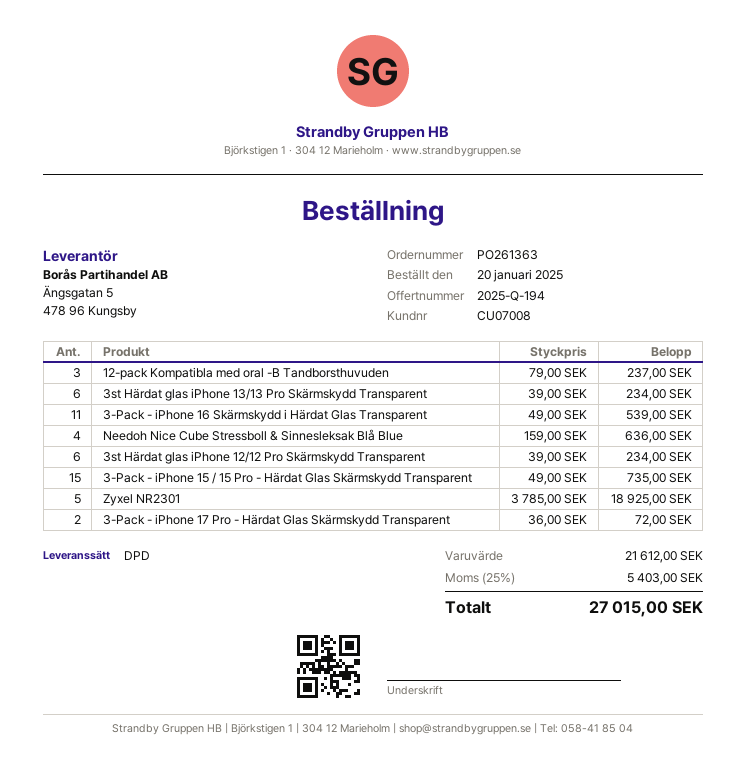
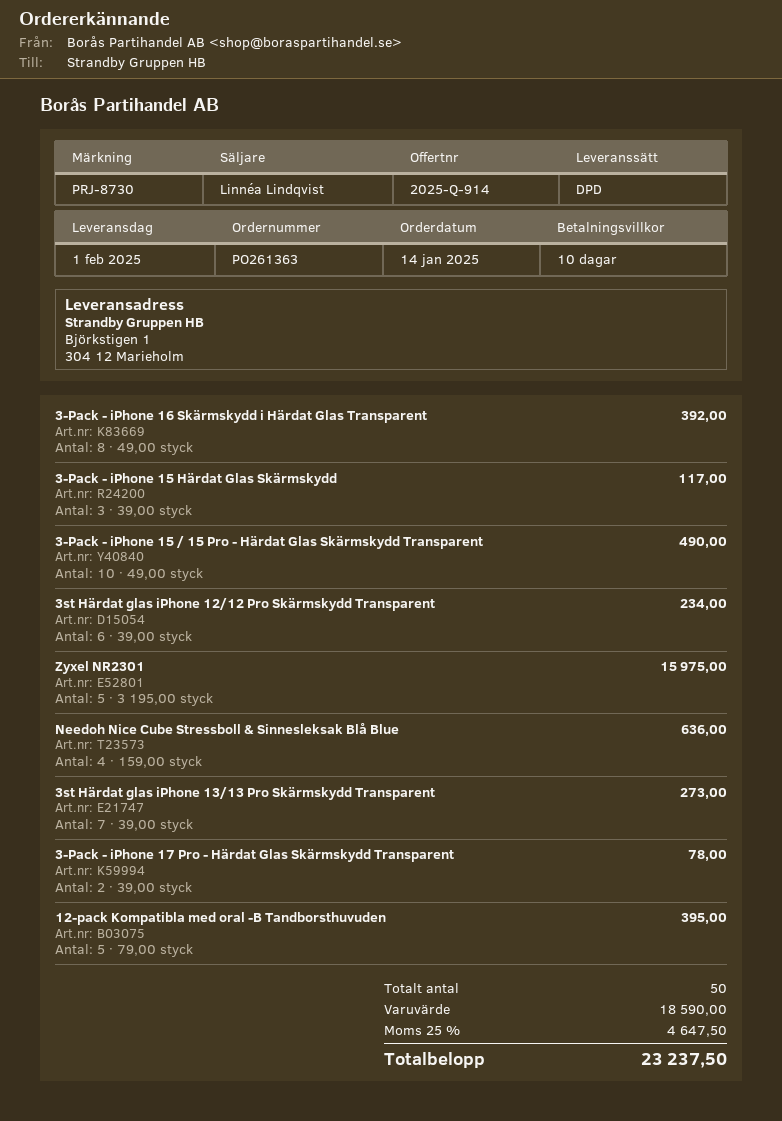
quote number: 2025-Q-194 -> 2025-Q-914
order date: 2025-01-20 -> 2025-01-14
12-pack Kompatibla med oral -B Tandborsthuvuden: 3 x 79.00 = 237.00 -> 5 x 79.00 = 395.00
3st Härdat glas iPhone 13/13 Pro Skärmskydd Transparent: 6 x 39.00 = 234.00 -> 7 x 39.00 = 273.00
3-Pack - iPhone 16 Skärmskydd i Härdat Glas Transparent: 11 x 49.00 = 539.00 -> 8 x 49.00 = 392.00
3-Pack - iPhone 15 / 15 Pro - Härdat Glas Skärmskydd Transparent: 15 x 49.00 = 735.00 -> 10 x 49.00 = 490.00
Zyxel NR2301: 5 x 3785.00 = 18925.00 -> 5 x 3195.00 = 15975.00
3-Pack - iPhone 17 Pro - Härdat Glas Skärmskydd Transparent: 2 x 36.00 = 72.00 -> 2 x 39.00 = 78.00
3-Pack - iPhone 15 Härdat Glas Skärmskydd: none -> 3 x 39.00 = 117.00
subtotal: 21612.00 -> 18590.00
tax: 25% = 5403.00 -> 25% = 4647.50
total: 27015.00 -> 23237.50

